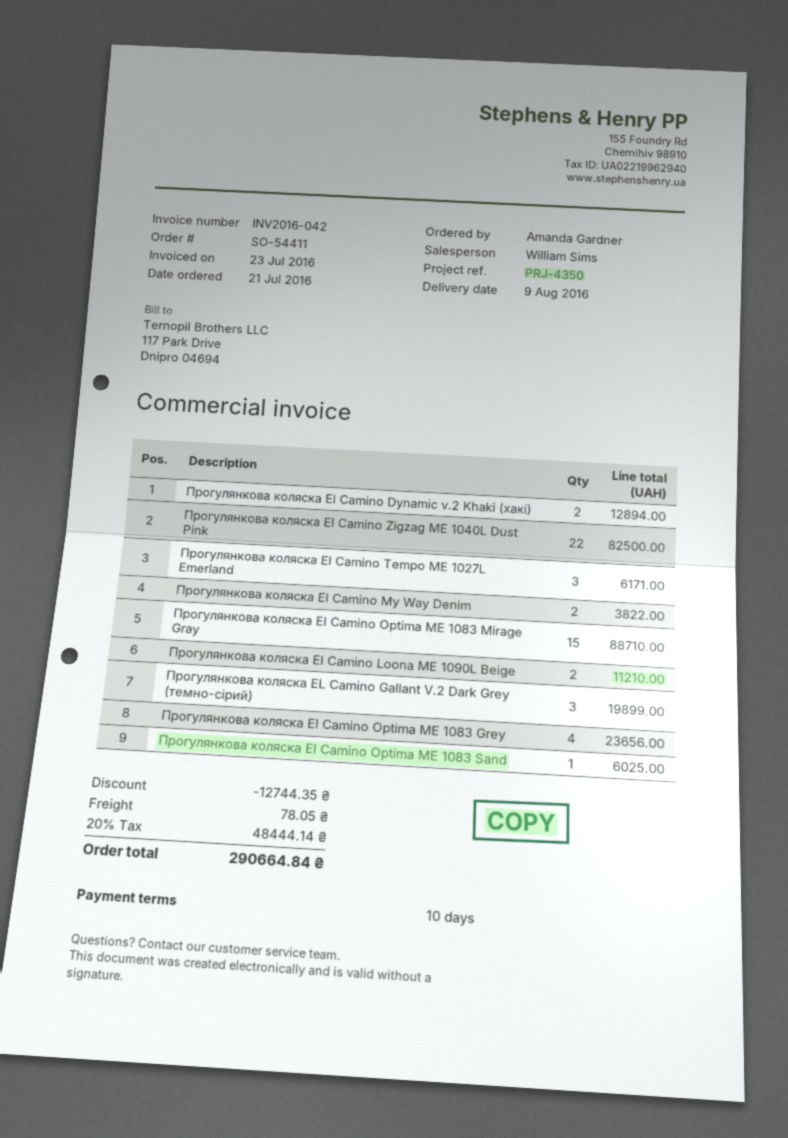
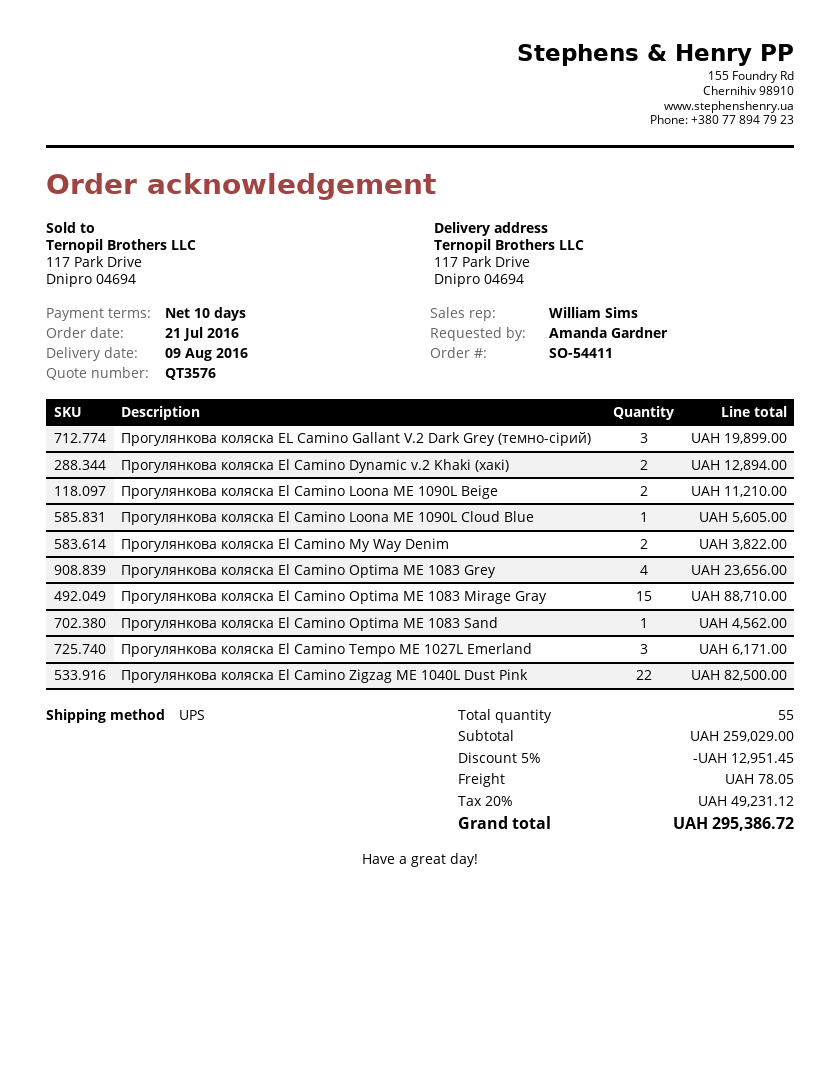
Прогулянкова коляска El Camino Optima ME 1083 Sand: 1 for 6025.00 -> 1 for 4562.00
Прогулянкова коляска El Camino Loona ME 1090L Cloud Blue: none -> 1 for 5605.00
discount: 12744.35 -> 12951.45
tax: 20% = 48444.14 -> 20% = 49231.12
total: 290664.84 -> 295386.72

